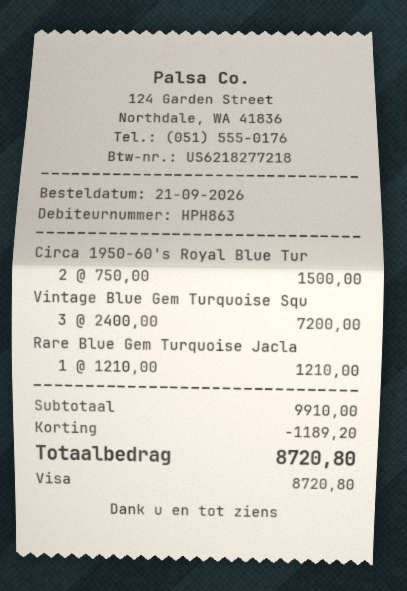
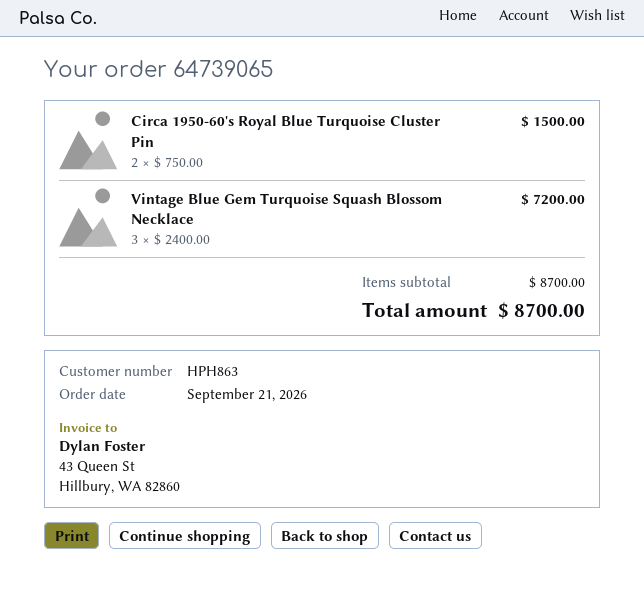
Rare Blue Gem Turquoise Jacla: 1 x 1210.00 = 1210.00 -> none
subtotal: 9910.00 -> 8700.00
discount: 1189.20 -> none
total: 8720.80 -> 8700.00

